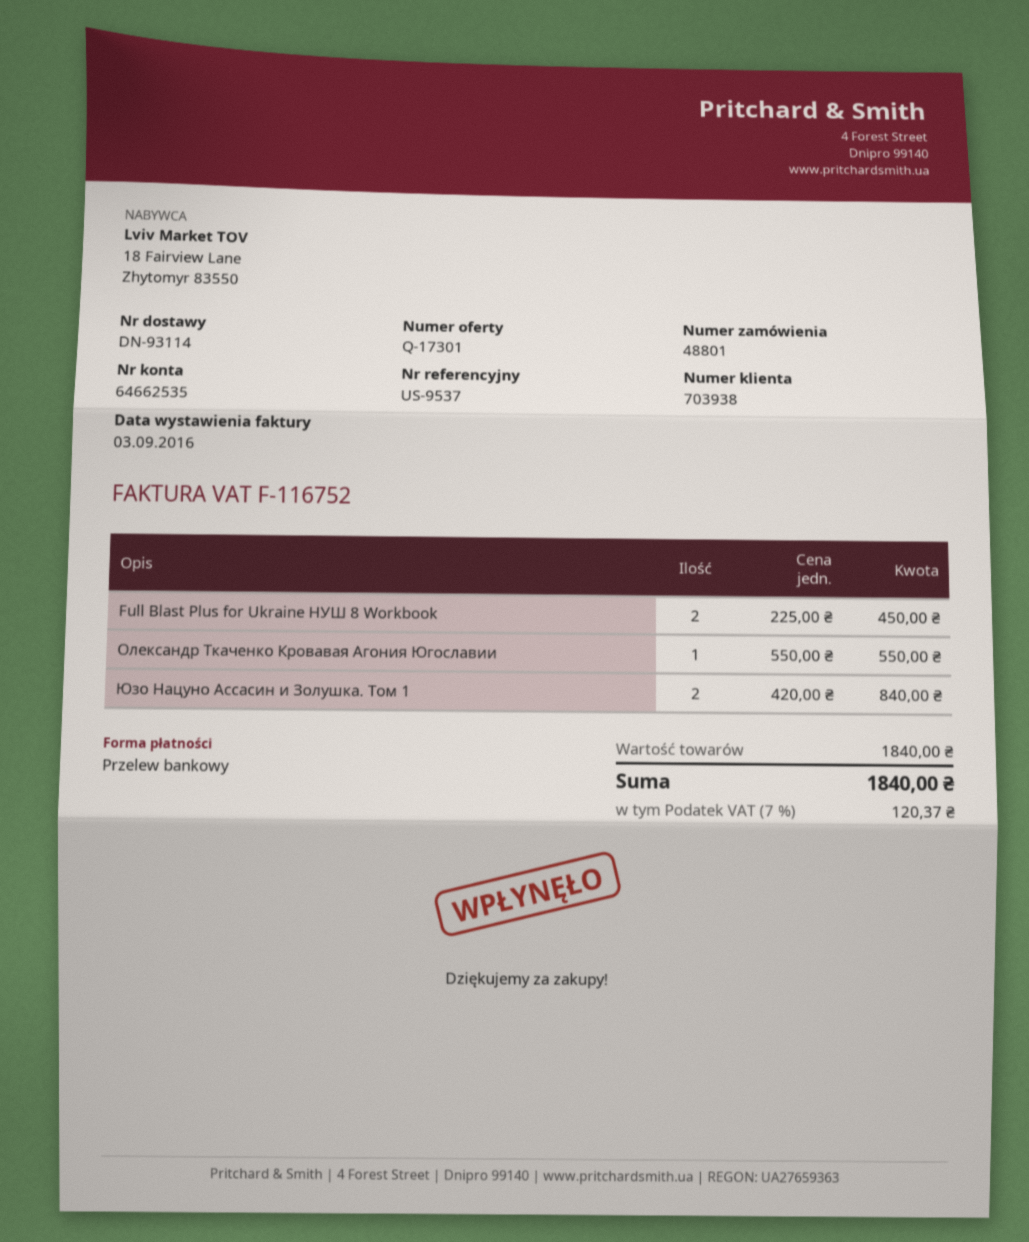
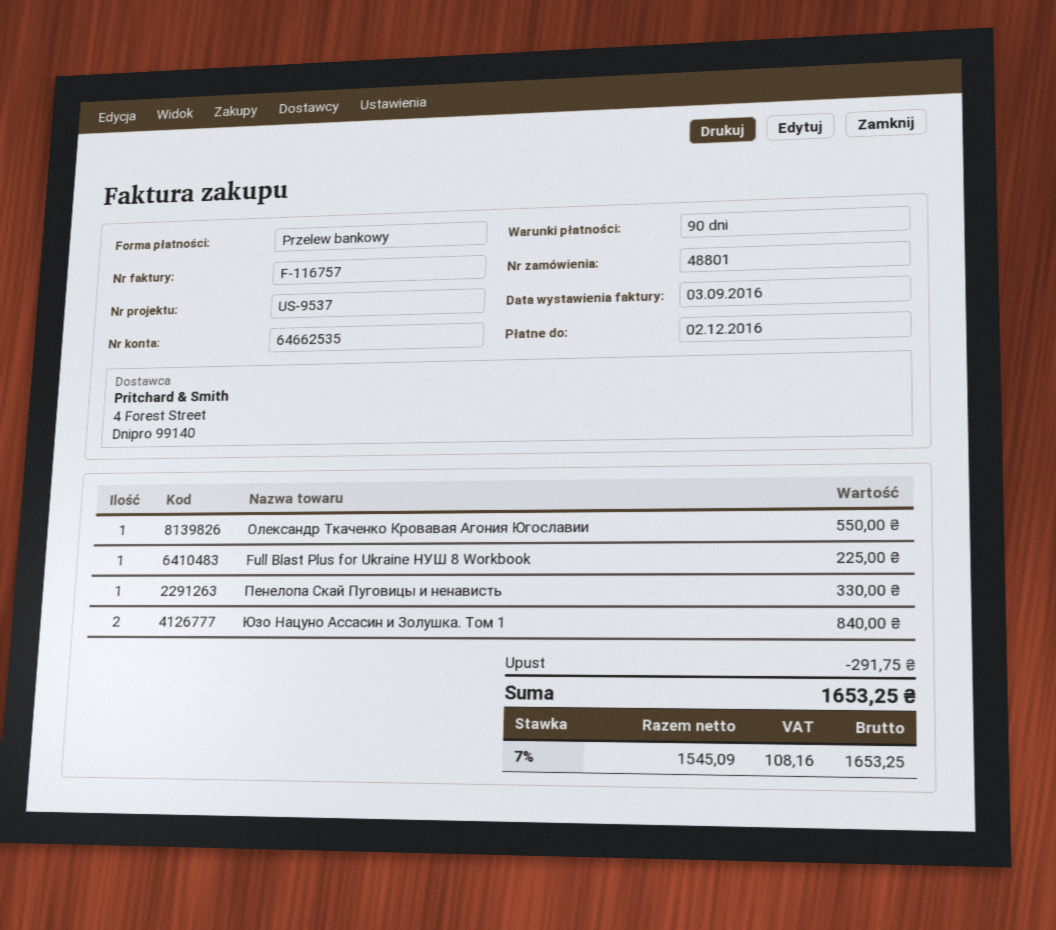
invoice number: F-116752 -> F-116757
Full Blast Plus for Ukraine НУШ 8 Workbook: 2 for 450.00 -> 1 for 225.00
Пенелопа Скай Пуговицы и ненависть: none -> 1 for 330.00
discount: none -> 291.75
tax: 7% = 120.37 -> 7% = 108.16
total: 1840.00 -> 1653.25

